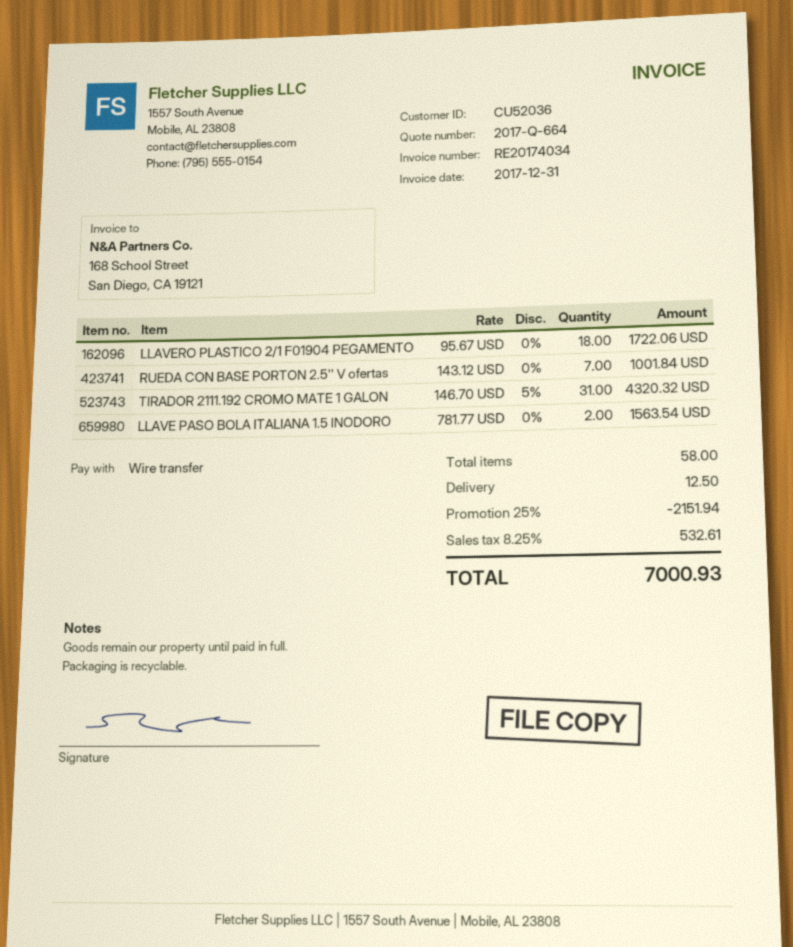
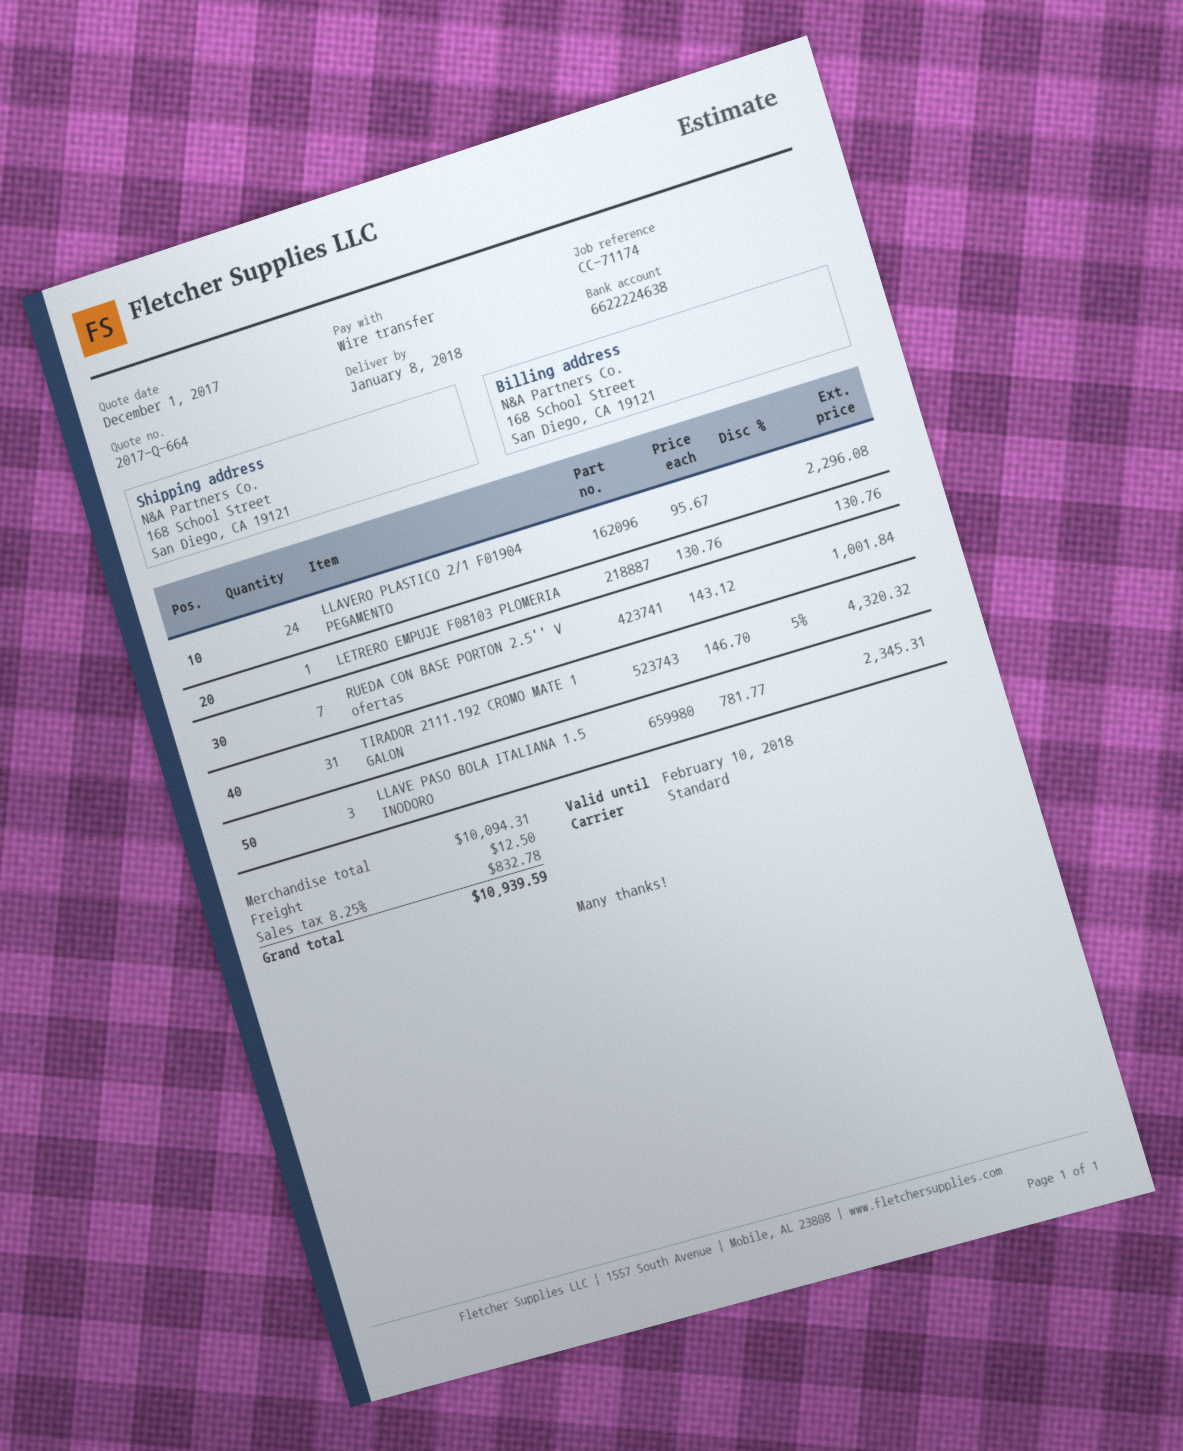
LLAVERO PLASTICO 2/1 F01904 PEGAMENTO: 18 x 95.67 = 1722.06 -> 24 x 95.67 = 2296.08
LLAVE PASO BOLA ITALIANA 1.5 INODORO: 2 x 781.77 = 1563.54 -> 3 x 781.77 = 2345.31
LETRERO EMPUJE F08103 PLOMERIA: none -> 1 x 130.76 = 130.76
discount: 25% = 2151.94 -> none
tax: 8.25% = 532.61 -> 8.25% = 832.78
total: 7000.93 -> 10939.59

